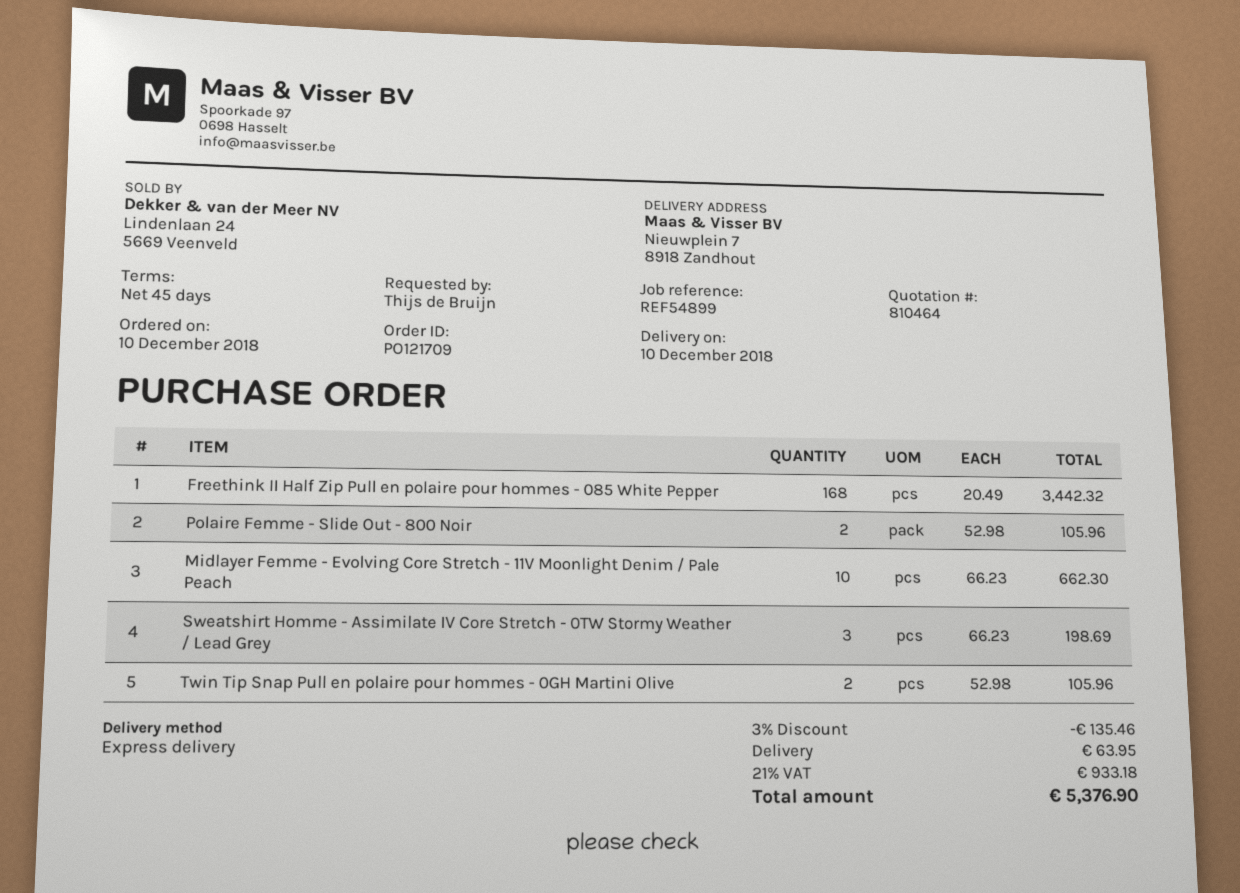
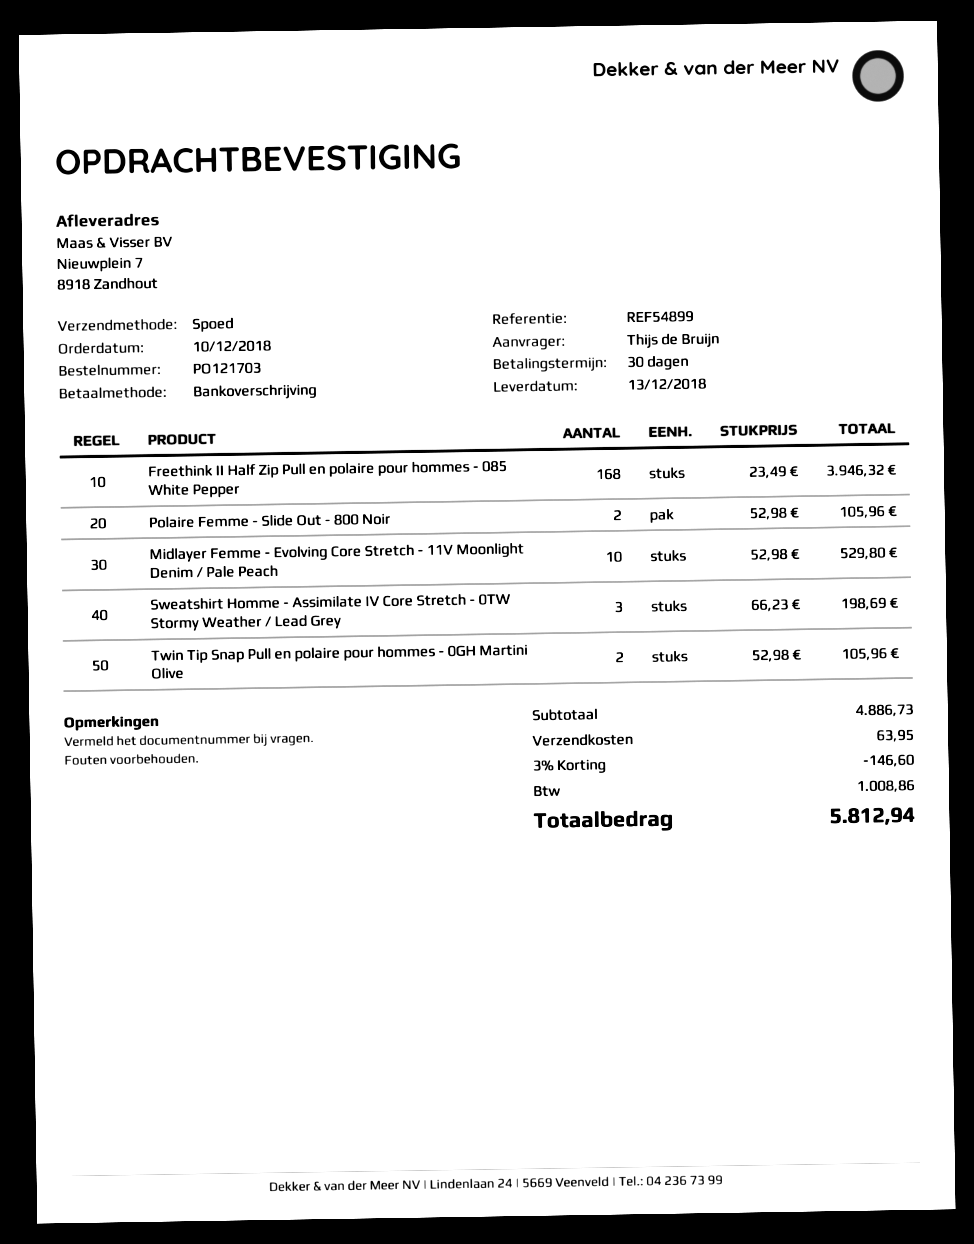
order number: PO121709 -> PO121703
delivery date: 2018-12-10 -> 2018-12-13
payment terms: 45 days -> 30 days
Freethink II Half Zip Pull en polaire pour hommes - 085 White Pepper: 168 x 20.49 = 3442.32 -> 168 x 23.49 = 3946.32
Midlayer Femme - Evolving Core Stretch - 11V Moonlight Denim / Pale Peach: 10 x 66.23 = 662.30 -> 10 x 52.98 = 529.80
discount: 3% = 135.46 -> 3% = 146.60
tax: 933.18 -> 1008.86
total: 5376.90 -> 5812.94

